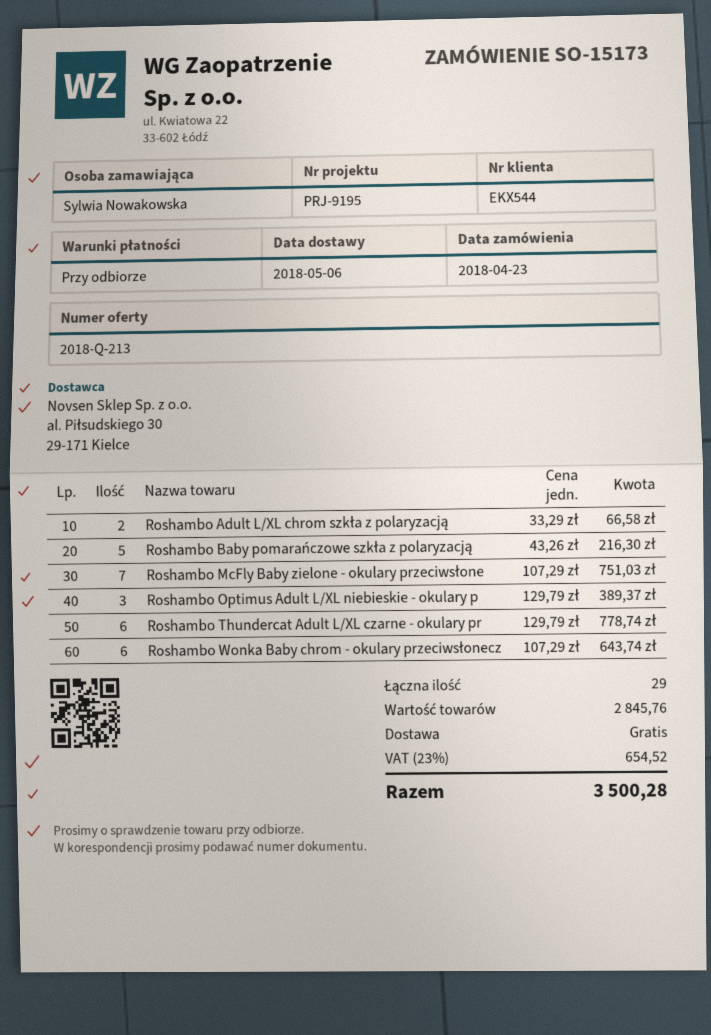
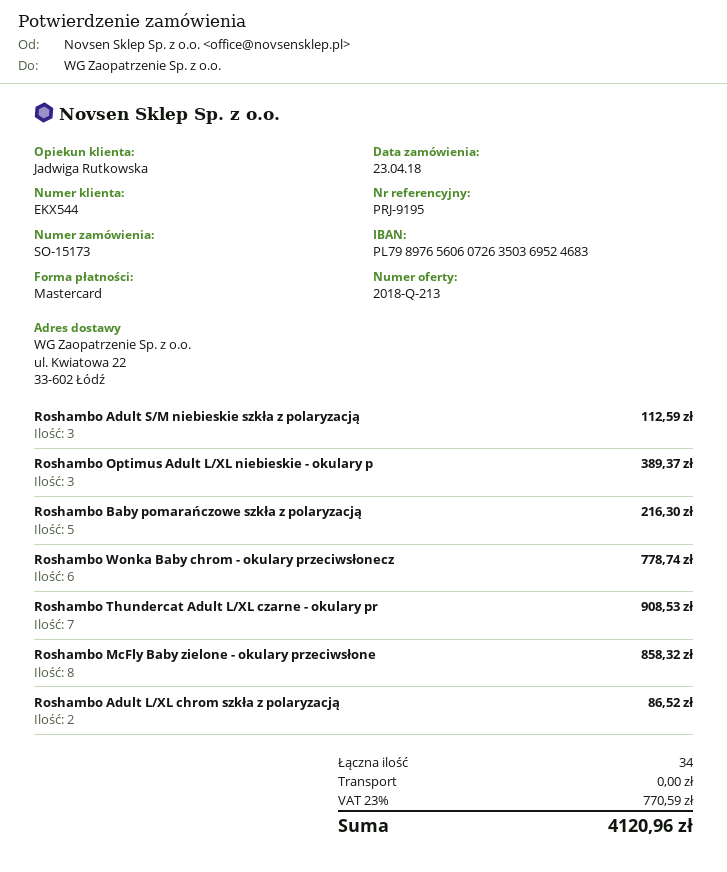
Roshambo Adult L/XL chrom szkła z polaryzacją: 2 for 66.58 -> 2 for 86.52
Roshambo McFly Baby zielone - okulary przeciwsłone: 7 for 751.03 -> 8 for 858.32
Roshambo Thundercat Adult L/XL czarne - okulary pr: 6 for 778.74 -> 7 for 908.53
Roshambo Wonka Baby chrom - okulary przeciwsłonecz: 6 for 643.74 -> 6 for 778.74
Roshambo Adult S/M niebieskie szkła z polaryzacją: none -> 3 for 112.59
total quantity: 29 -> 34
tax: 23% = 654.52 -> 23% = 770.59
total: 3500.28 -> 4120.96

